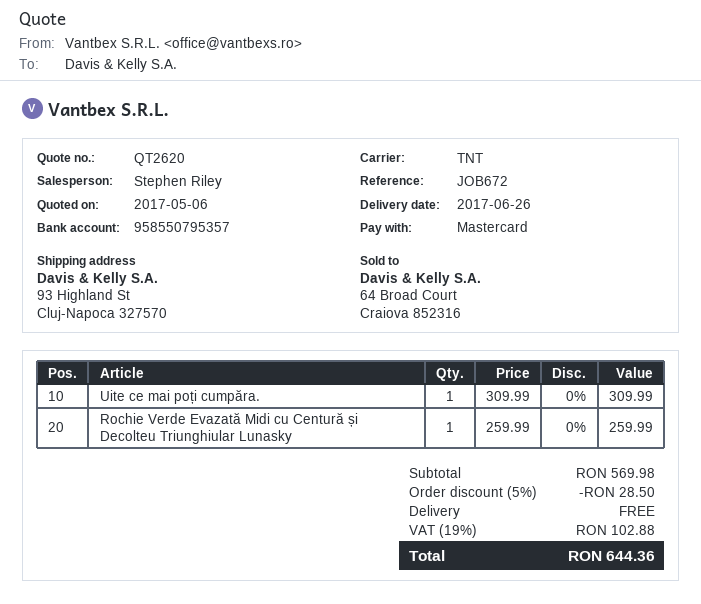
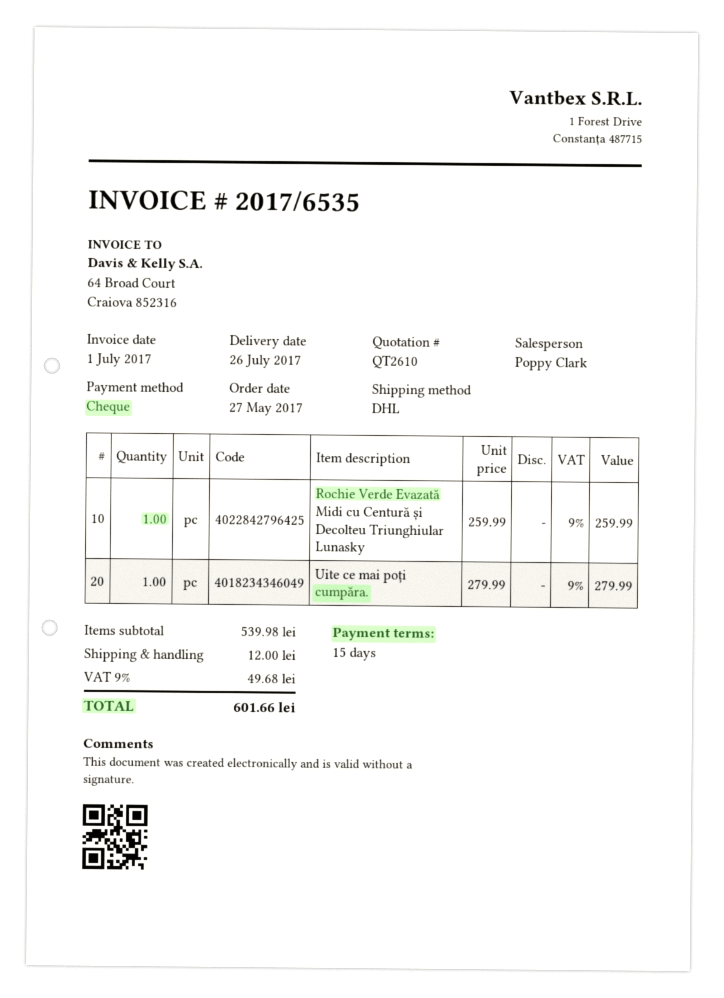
quote number: QT2620 -> QT2610
delivery date: 2017-06-26 -> 2017-07-26
sales rep: Stephen Riley -> Poppy Clark
payment method: Mastercard -> cheque
shipping method: TNT -> DHL
Uite ce mai poți cumpăra.: 1 x 309.99 = 309.99 -> 1 x 279.99 = 279.99
subtotal: 569.98 -> 539.98
discount: 5% = 28.50 -> none
shipping: 0.00 -> 12.00
tax: 19% = 102.88 -> 9% = 49.68
total: 644.36 -> 601.66

